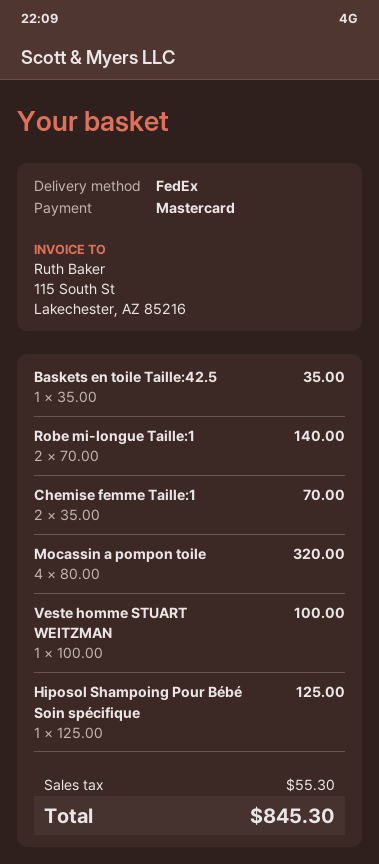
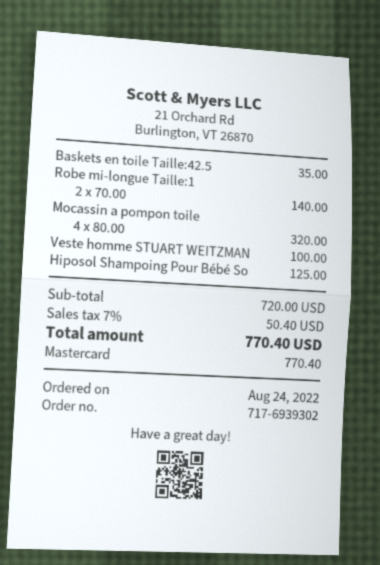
Chemise femme Taille:1: 2 x 35.00 = 70.00 -> none
tax: 55.30 -> 50.40
total: 845.30 -> 770.40

